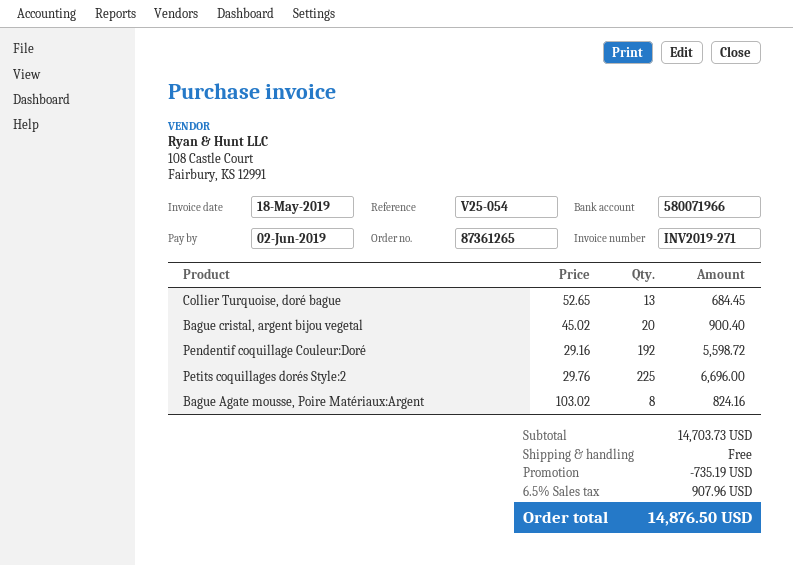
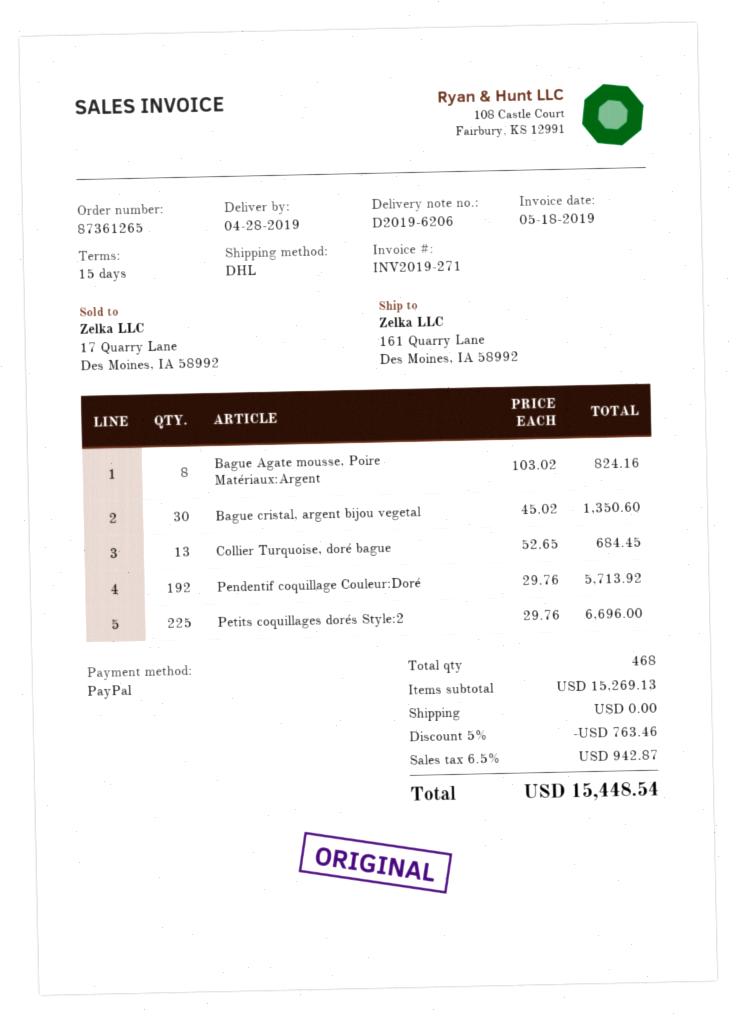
Bague cristal, argent bijou vegetal: 20 x 45.02 = 900.40 -> 30 x 45.02 = 1350.60
Pendentif coquillage Couleur:Doré: 192 x 29.16 = 5598.72 -> 192 x 29.76 = 5713.92
subtotal: 14703.73 -> 15269.13
discount: 735.19 -> 763.46
tax: 6.5% = 907.96 -> 6.5% = 942.87
total: 14876.50 -> 15448.54

